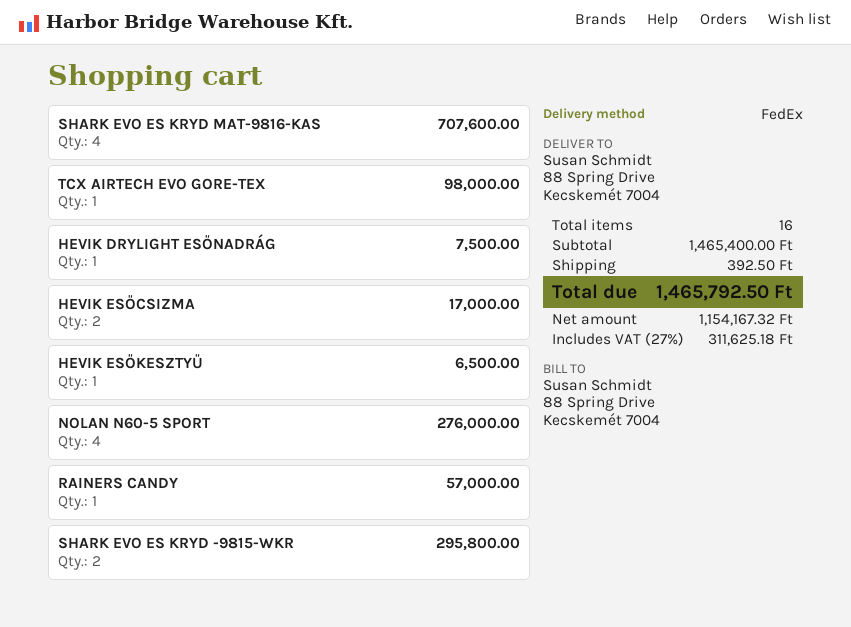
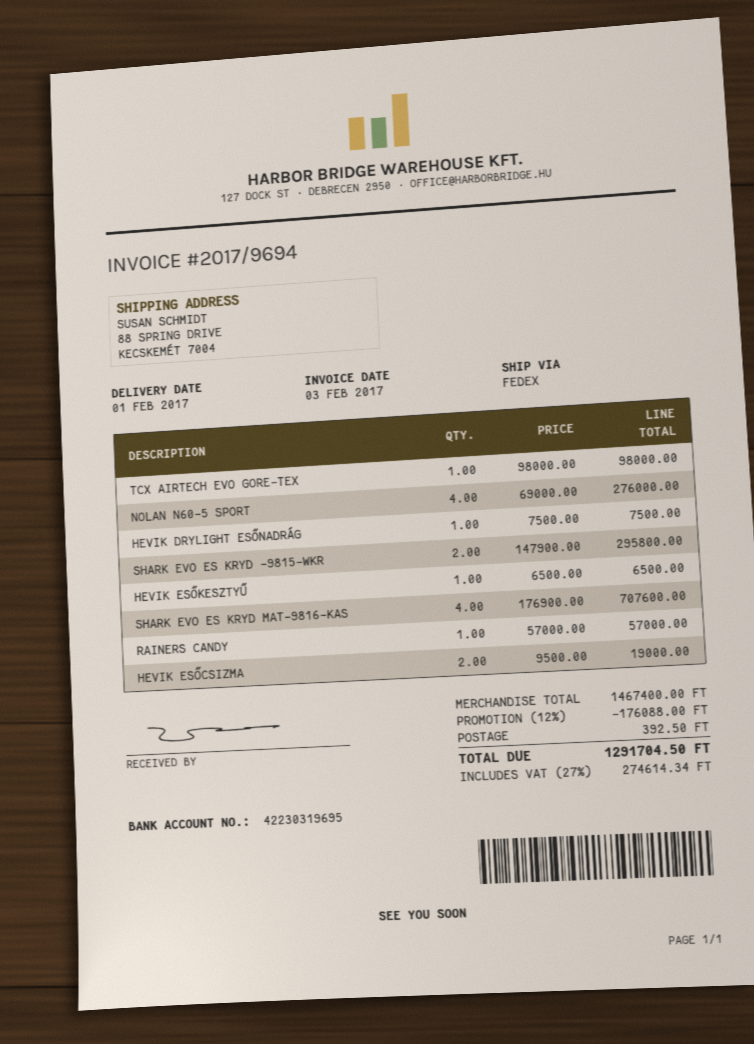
HEVIK ESŐCSIZMA: 2 for 17000.00 -> 2 for 19000.00
subtotal: 1465400.00 -> 1467400.00
discount: none -> 12% = 176088.00
tax: 27% = 311625.18 -> 27% = 274614.34
total: 1465792.50 -> 1291704.50

